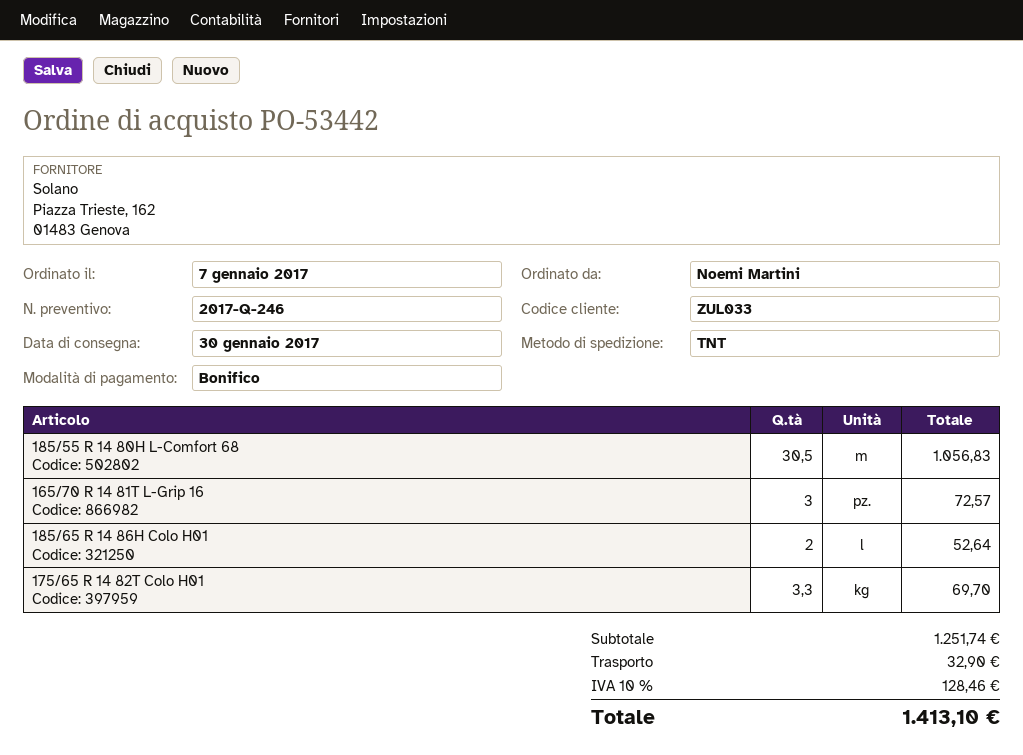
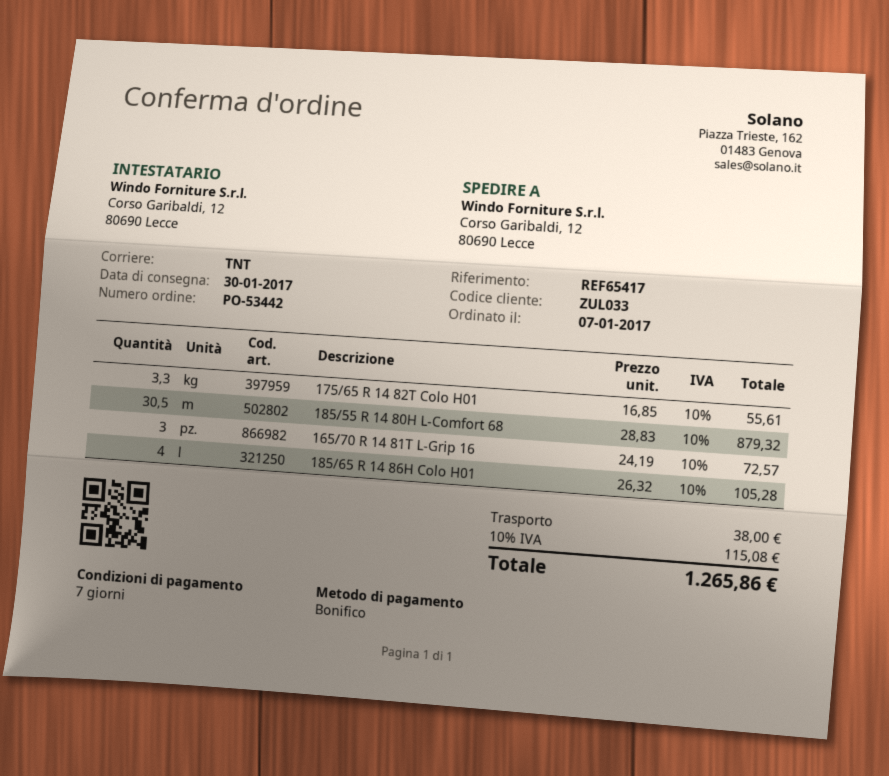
185/55 R 14 80H L-Comfort 68: 30.5 for 1056.83 -> 30.5 for 879.32
185/65 R 14 86H Colo H01: 2 for 52.64 -> 4 for 105.28
175/65 R 14 82T Colo H01: 3.3 for 69.70 -> 3.3 for 55.61
shipping: 32.90 -> 38.00
tax: 10% = 128.46 -> 10% = 115.08
total: 1413.10 -> 1265.86

